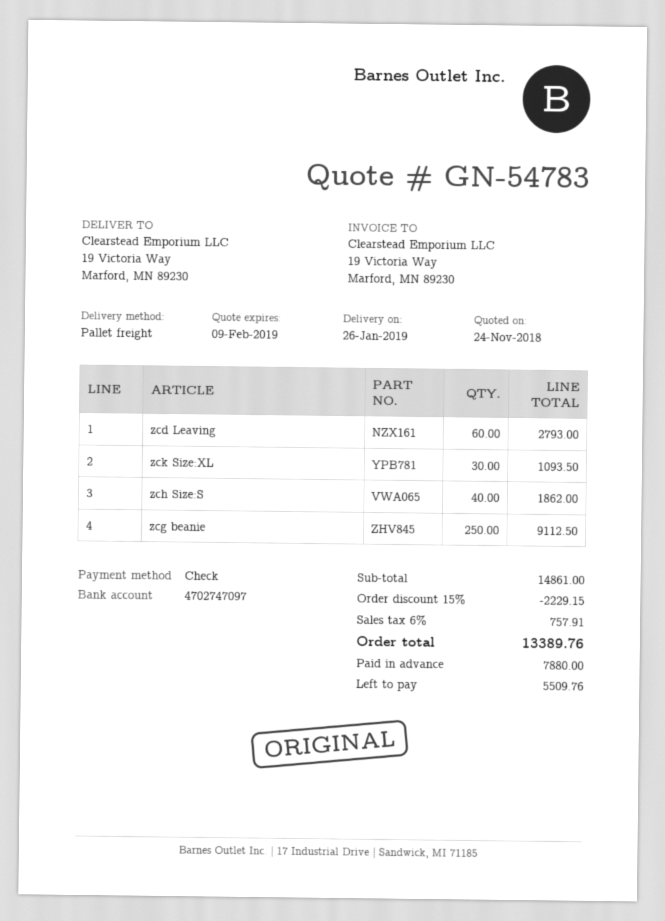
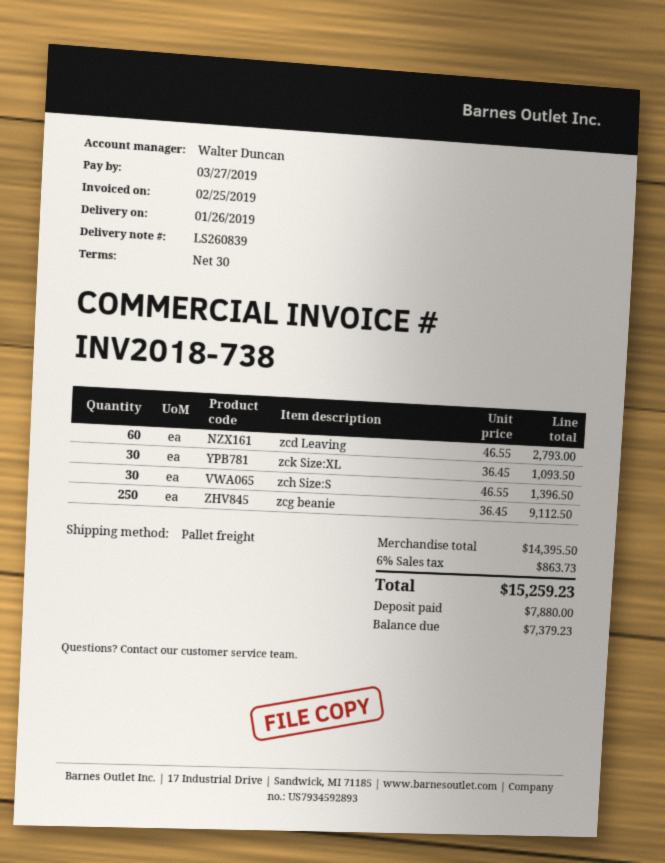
zch Size:S: 40 for 1862.00 -> 30 for 1396.50
subtotal: 14861.00 -> 14395.50
discount: 15% = 2229.15 -> none
tax: 6% = 757.91 -> 6% = 863.73
total: 13389.76 -> 15259.23
balance: 5509.76 -> 7379.23

